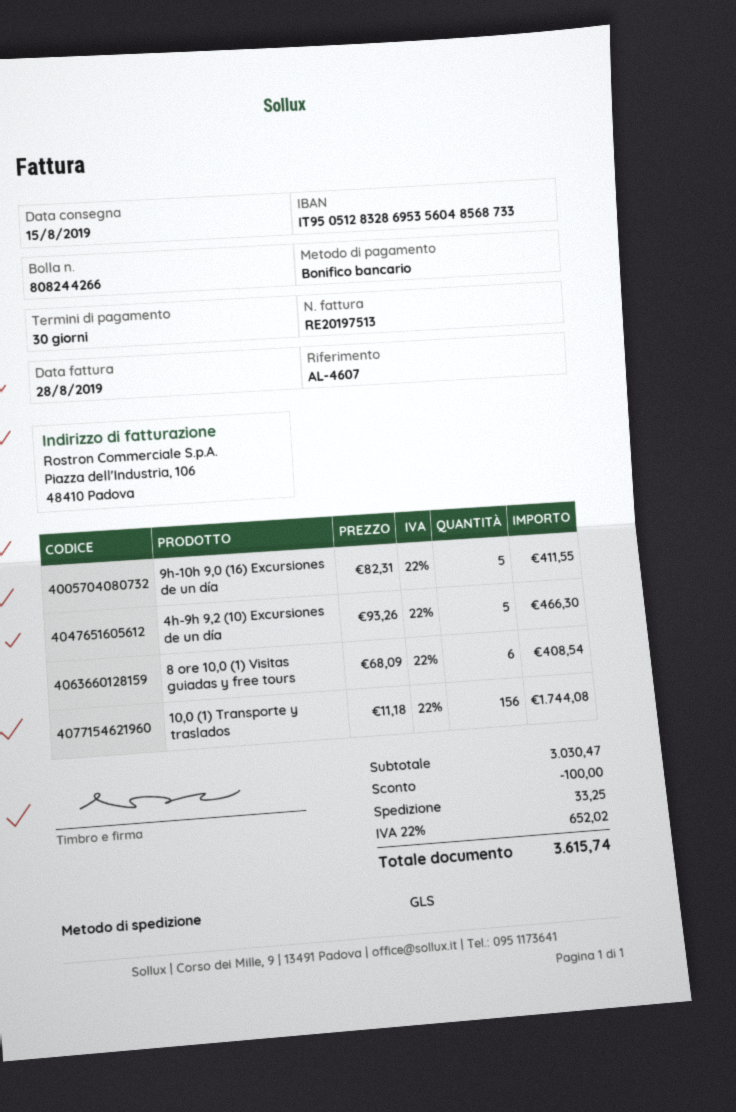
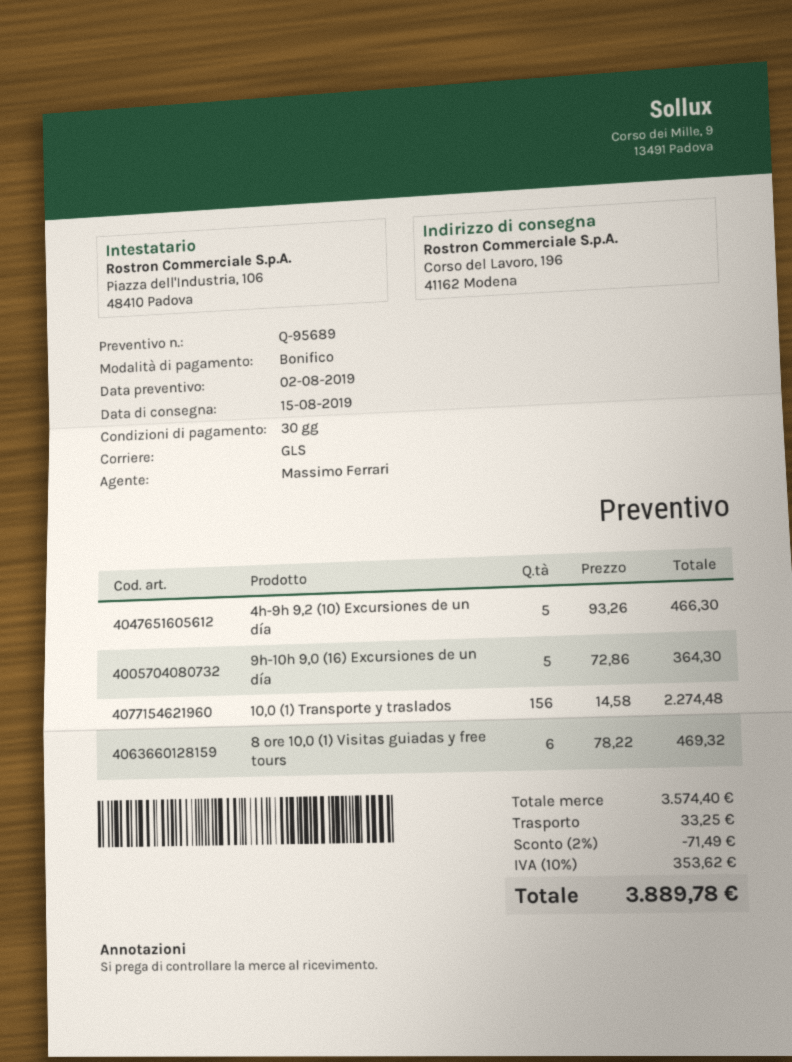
9h-10h 9,0 (16) Excursiones de un día: 5 x 82.31 = 411.55 -> 5 x 72.86 = 364.30
8 ore 10,0 (1) Visitas guiadas y free tours: 6 x 68.09 = 408.54 -> 6 x 78.22 = 469.32
10,0 (1) Transporte y traslados: 156 x 11.18 = 1744.08 -> 156 x 14.58 = 2274.48
subtotal: 3030.47 -> 3574.40
discount: 100.00 -> 71.49
tax: 22% = 652.02 -> 10% = 353.62
total: 3615.74 -> 3889.78

